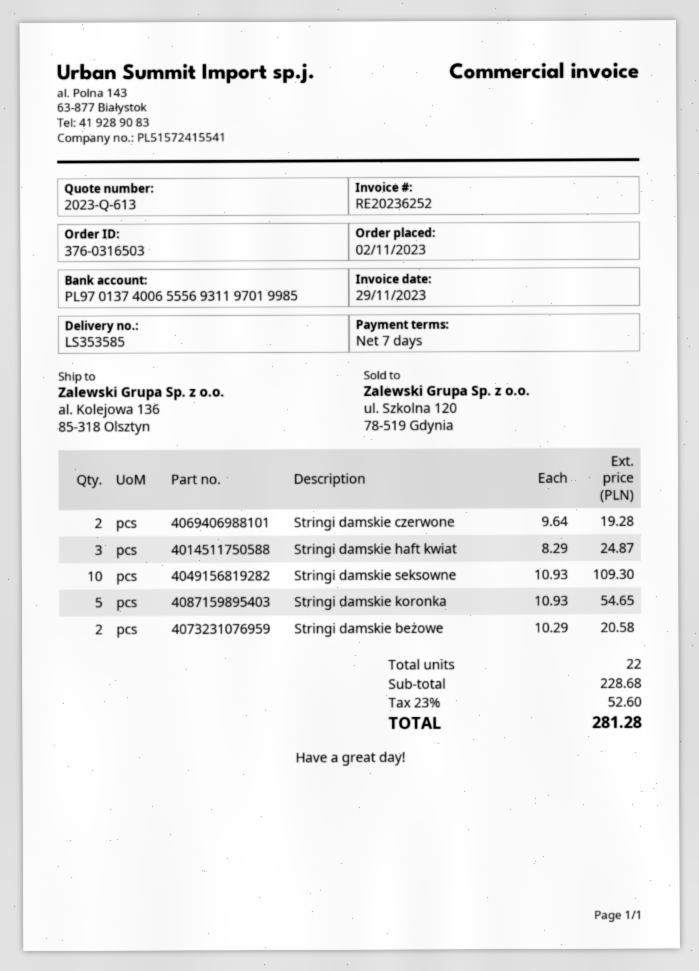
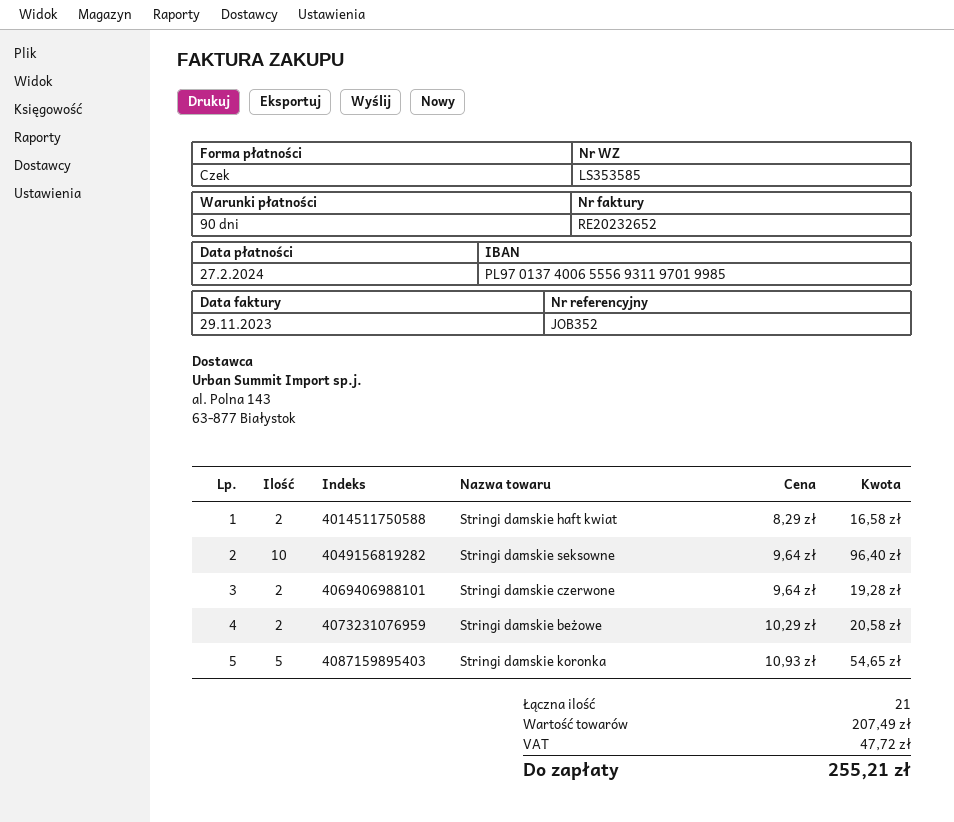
invoice number: RE20236252 -> RE20232652
payment terms: 7 days -> 90 days
Stringi damskie haft kwiat: 3 x 8.29 = 24.87 -> 2 x 8.29 = 16.58
Stringi damskie seksowne: 10 x 10.93 = 109.30 -> 10 x 9.64 = 96.40
total quantity: 22 -> 21
subtotal: 228.68 -> 207.49
tax: 52.60 -> 47.72
total: 281.28 -> 255.21

